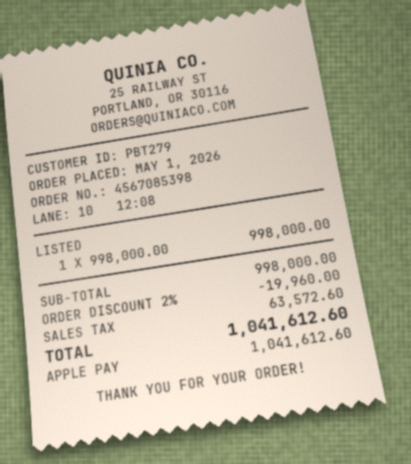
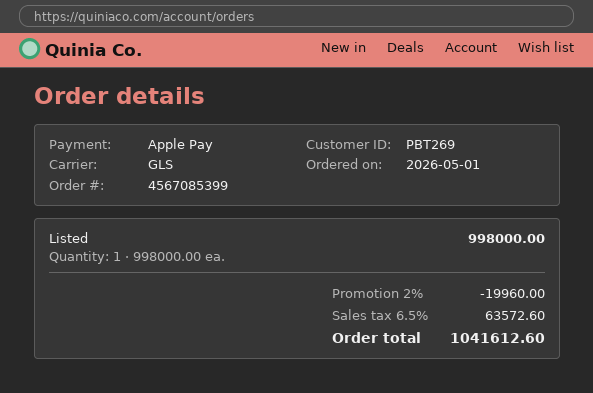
order number: 4567085398 -> 4567085399
customer number: PBT279 -> PBT269

